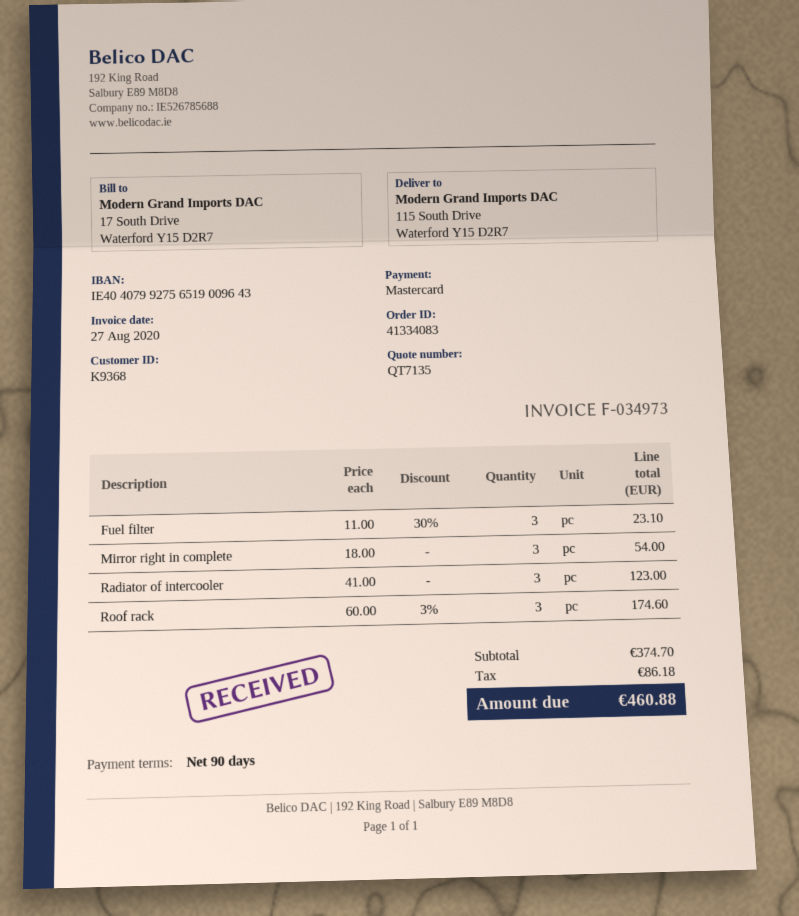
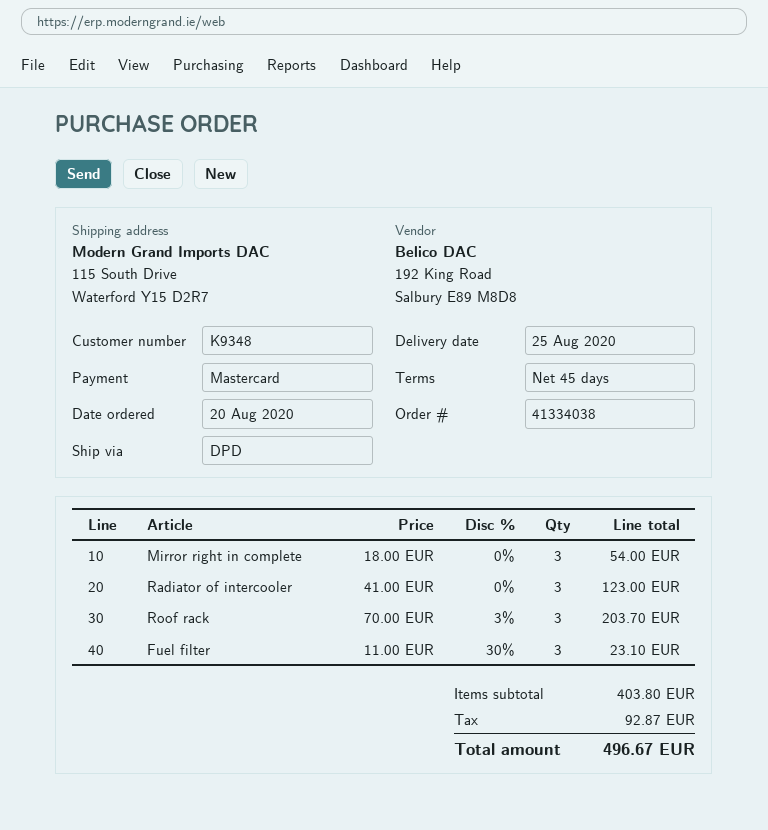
order number: 41334083 -> 41334038
payment terms: 90 days -> 45 days
customer number: K9368 -> K9348
Roof rack: 3 x 60.00 - 3% = 174.60 -> 3 x 70.00 - 3% = 203.70
subtotal: 374.70 -> 403.80
tax: 86.18 -> 92.87
total: 460.88 -> 496.67

